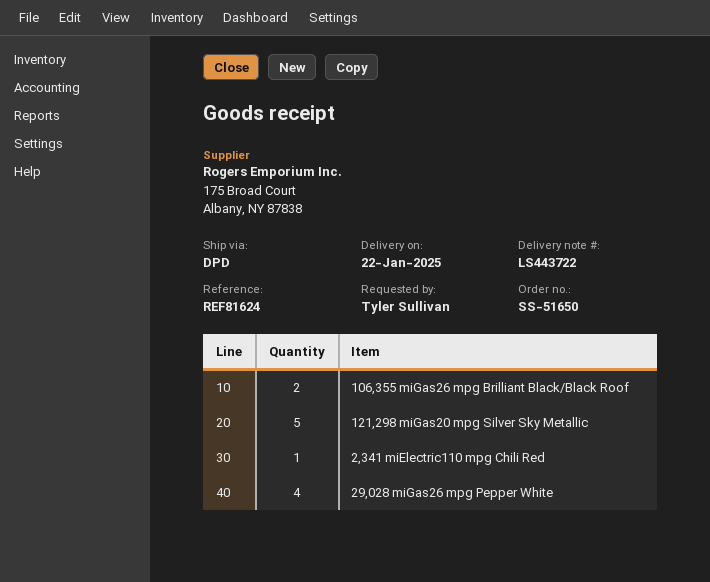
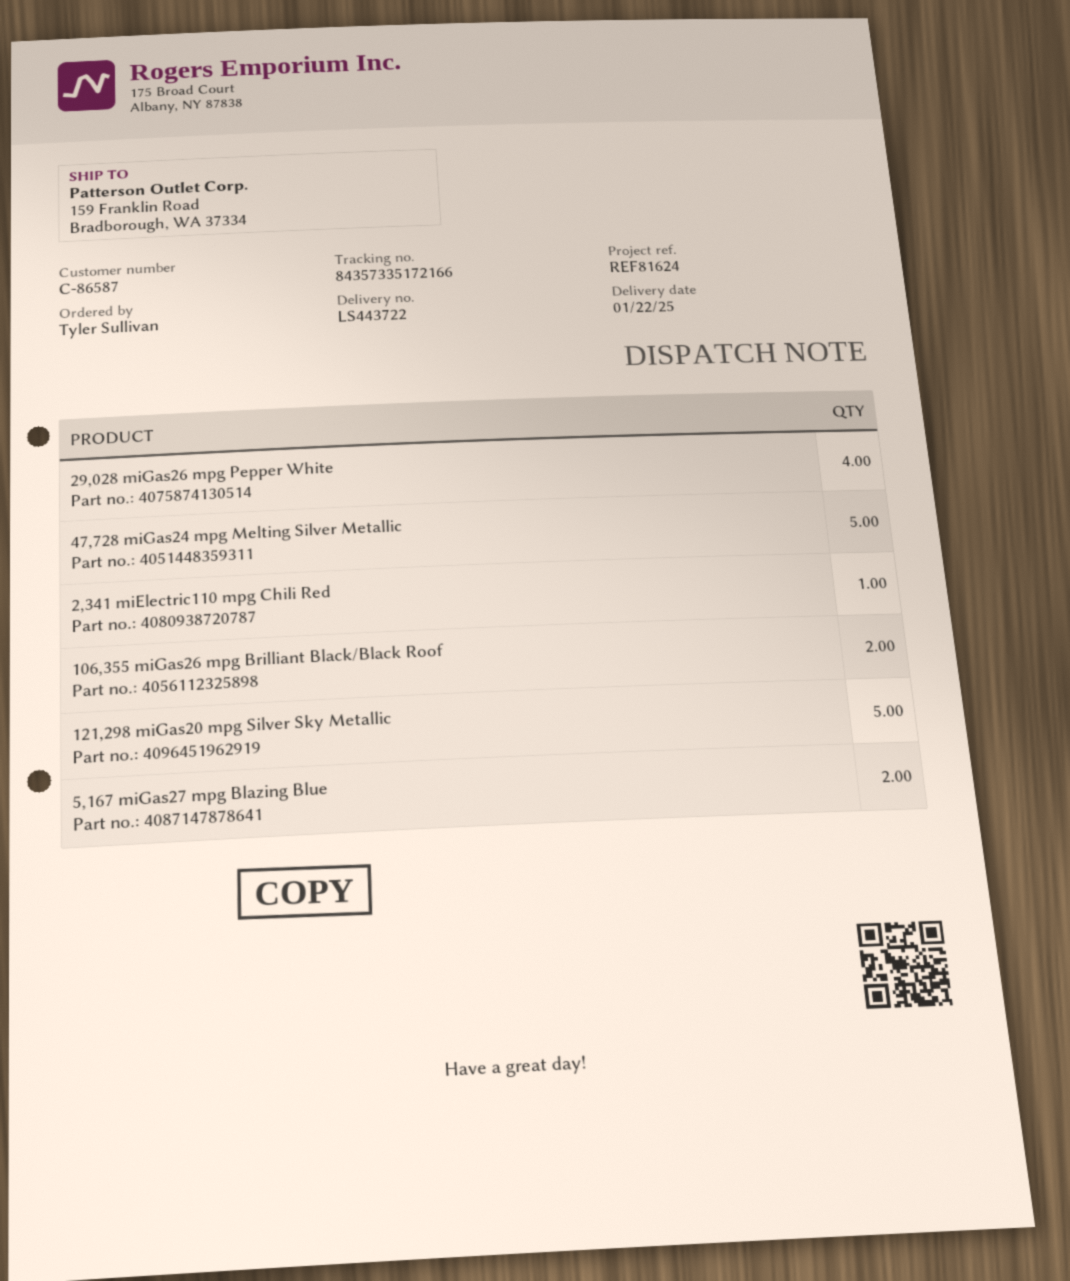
47,728 miGas24 mpg Melting Silver Metallic: none -> 5
5,167 miGas27 mpg Blazing Blue: none -> 2

